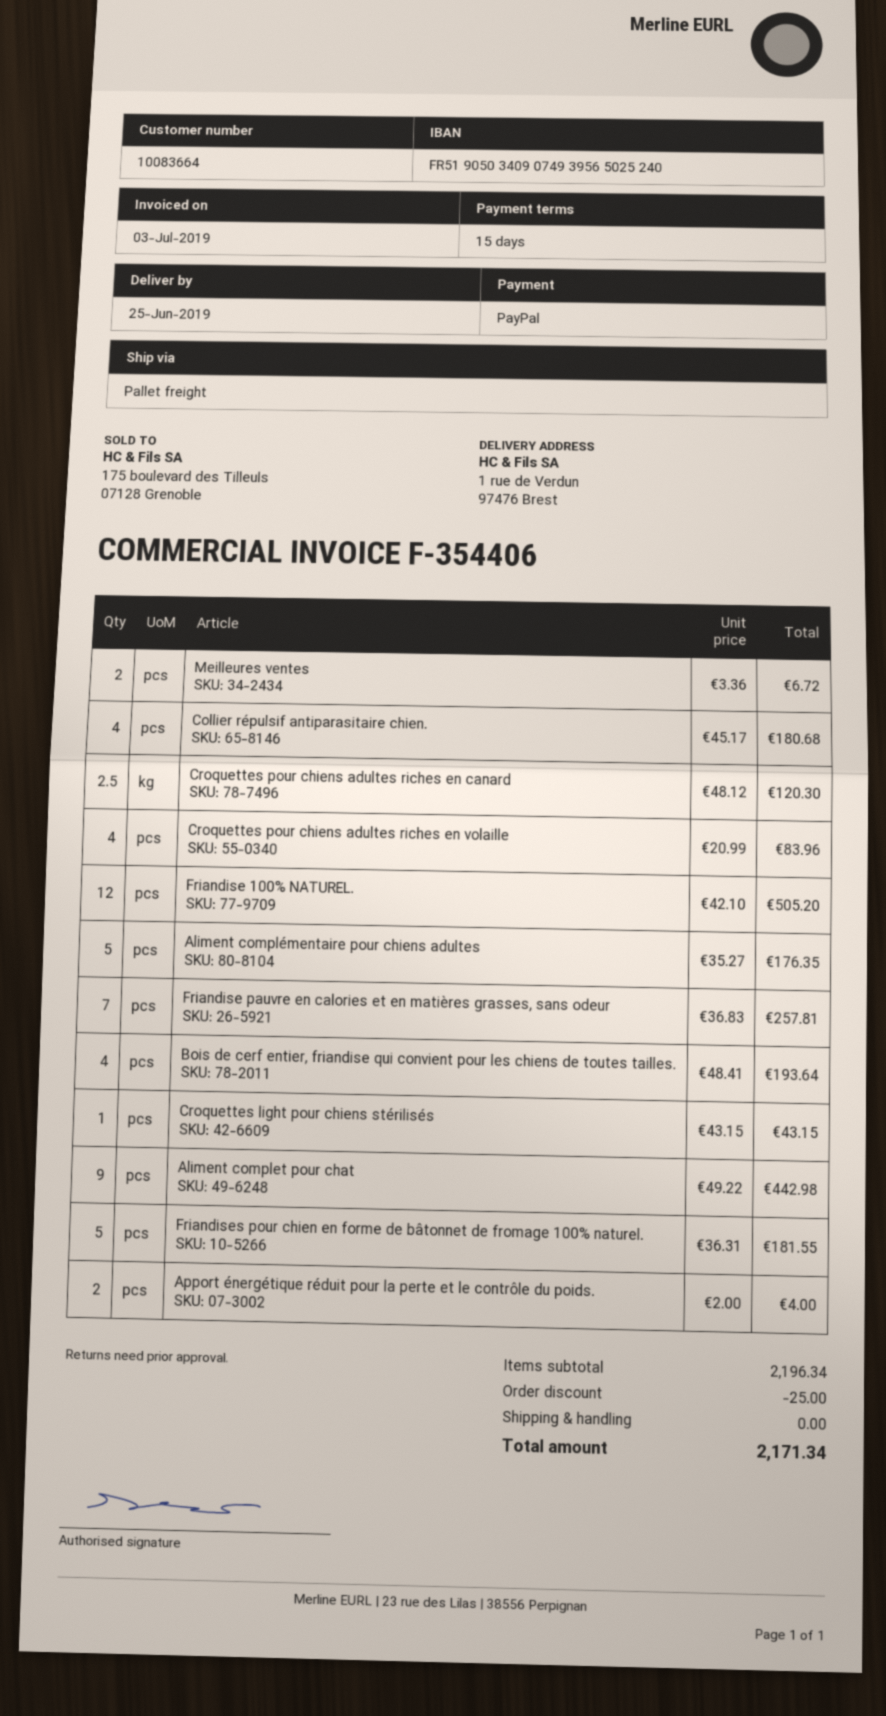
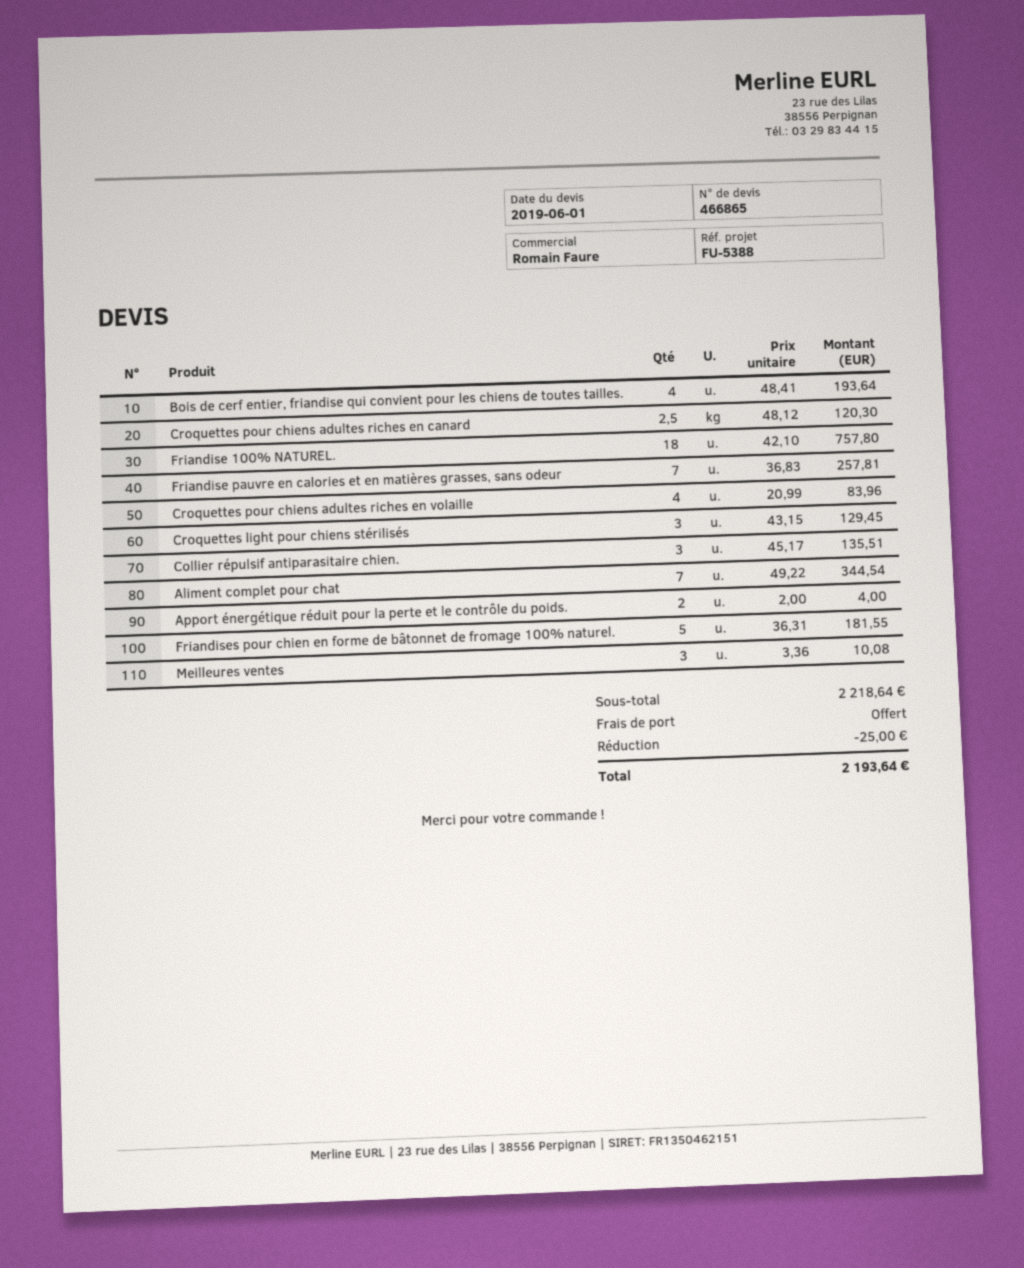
Meilleures ventes: 2 x 3.36 = 6.72 -> 3 x 3.36 = 10.08
Collier répulsif antiparasitaire chien.: 4 x 45.17 = 180.68 -> 3 x 45.17 = 135.51
Friandise 100% NATUREL.: 12 x 42.10 = 505.20 -> 18 x 42.10 = 757.80
Aliment complémentaire pour chiens adultes: 5 x 35.27 = 176.35 -> none
Croquettes light pour chiens stérilisés: 1 x 43.15 = 43.15 -> 3 x 43.15 = 129.45
Aliment complet pour chat: 9 x 49.22 = 442.98 -> 7 x 49.22 = 344.54
subtotal: 2196.34 -> 2218.64
total: 2171.34 -> 2193.64

